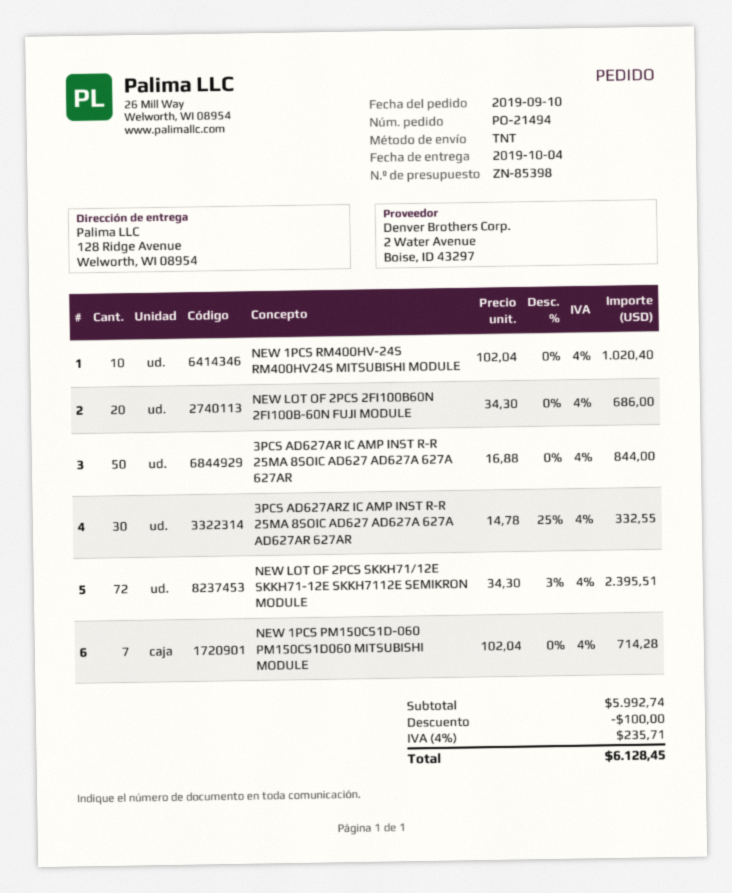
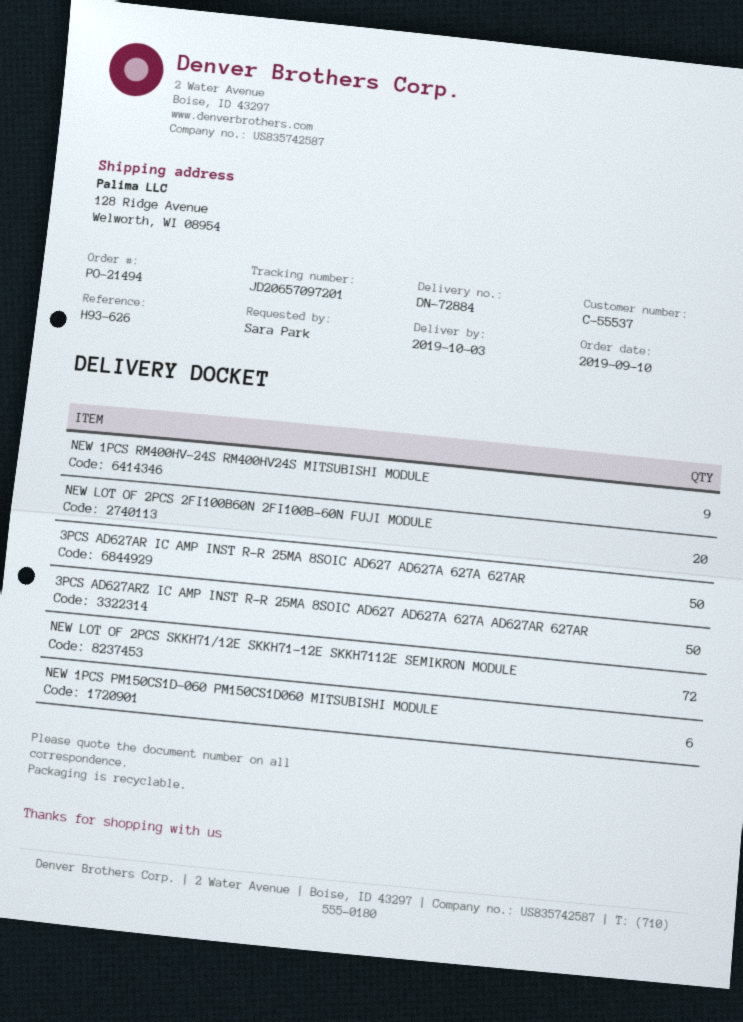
delivery date: 2019-10-04 -> 2019-10-03
NEW 1PCS RM400HV-24S RM400HV24S MITSUBISHI MODULE: 10 -> 9
3PCS AD627ARZ IC AMP INST R-R 25MA 8SOIC AD627 AD627A 627A AD627AR 627AR: 30 -> 50
NEW 1PCS PM150CS1D-060 PM150CS1D060 MITSUBISHI MODULE: 7 -> 6

